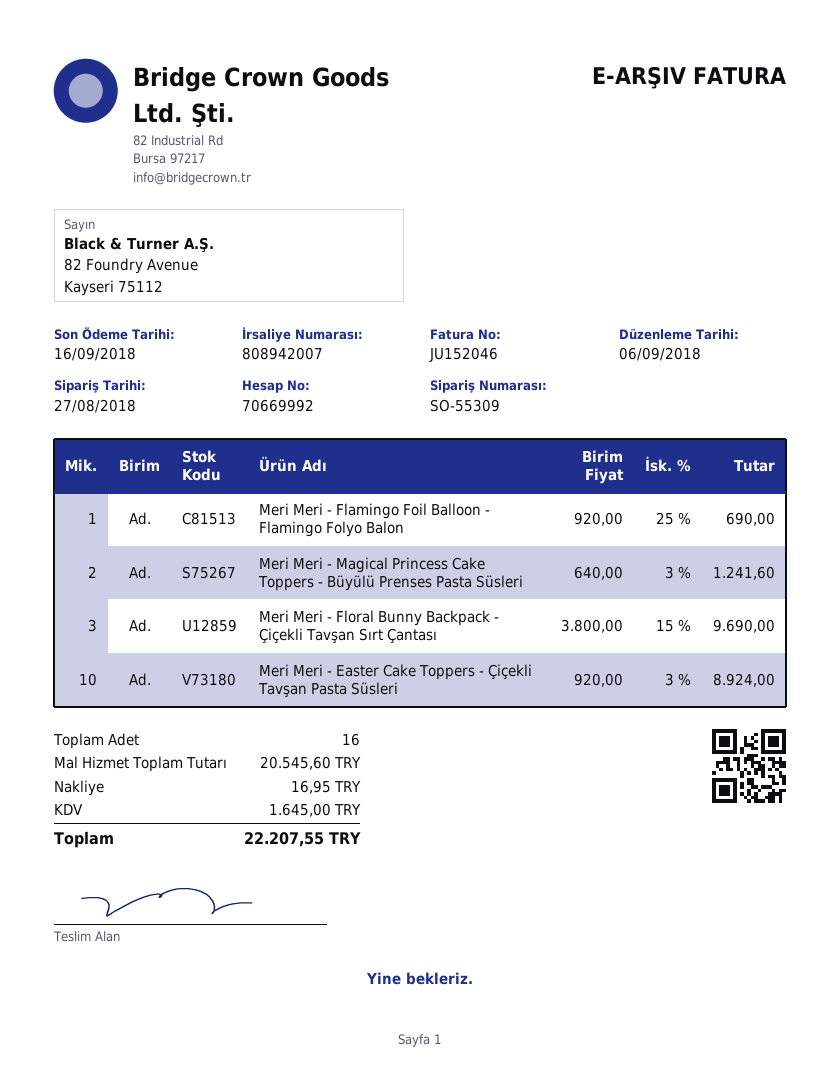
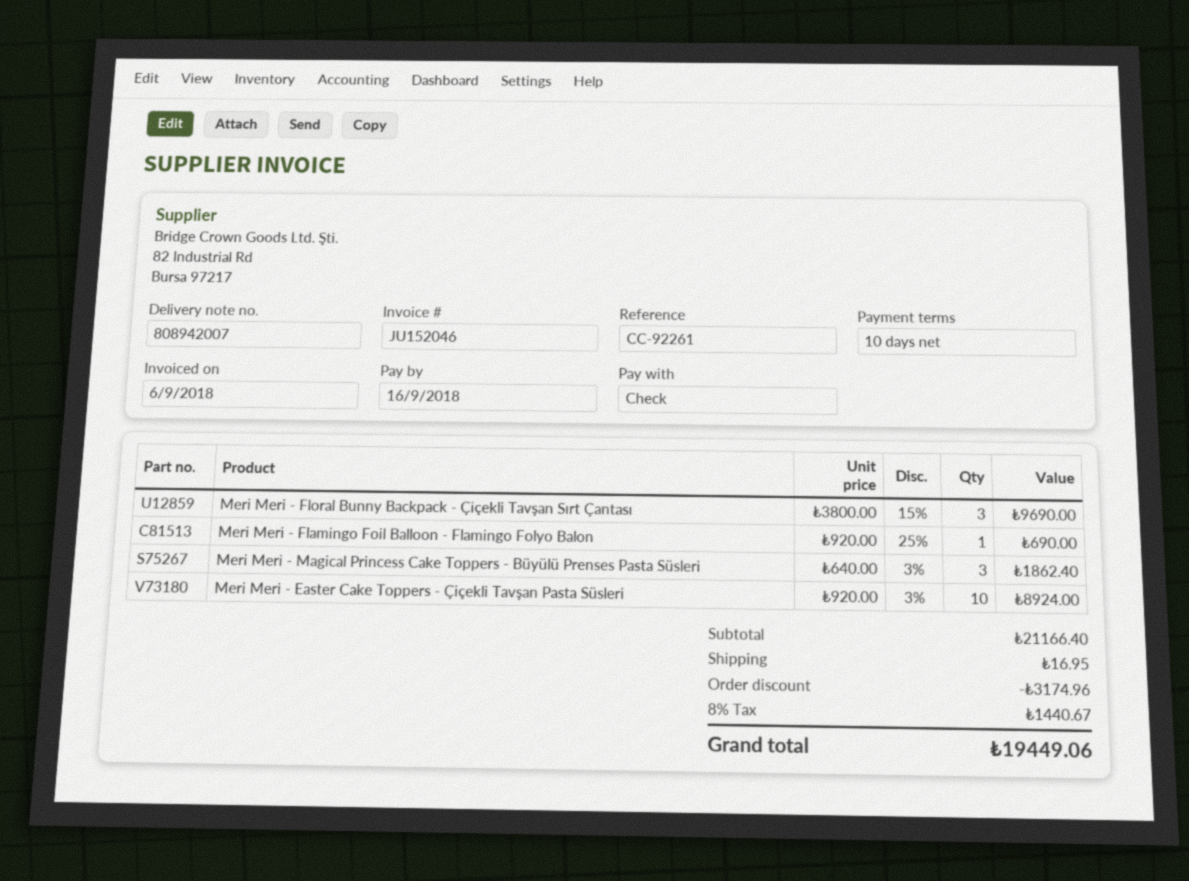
Meri Meri - Magical Princess Cake Toppers - Büyülü Prenses Pasta Süsleri: 2 x 640.00 - 3% = 1241.60 -> 3 x 640.00 - 3% = 1862.40
subtotal: 20545.60 -> 21166.40
discount: none -> 3174.96
tax: 1645.00 -> 1440.67
total: 22207.55 -> 19449.06

